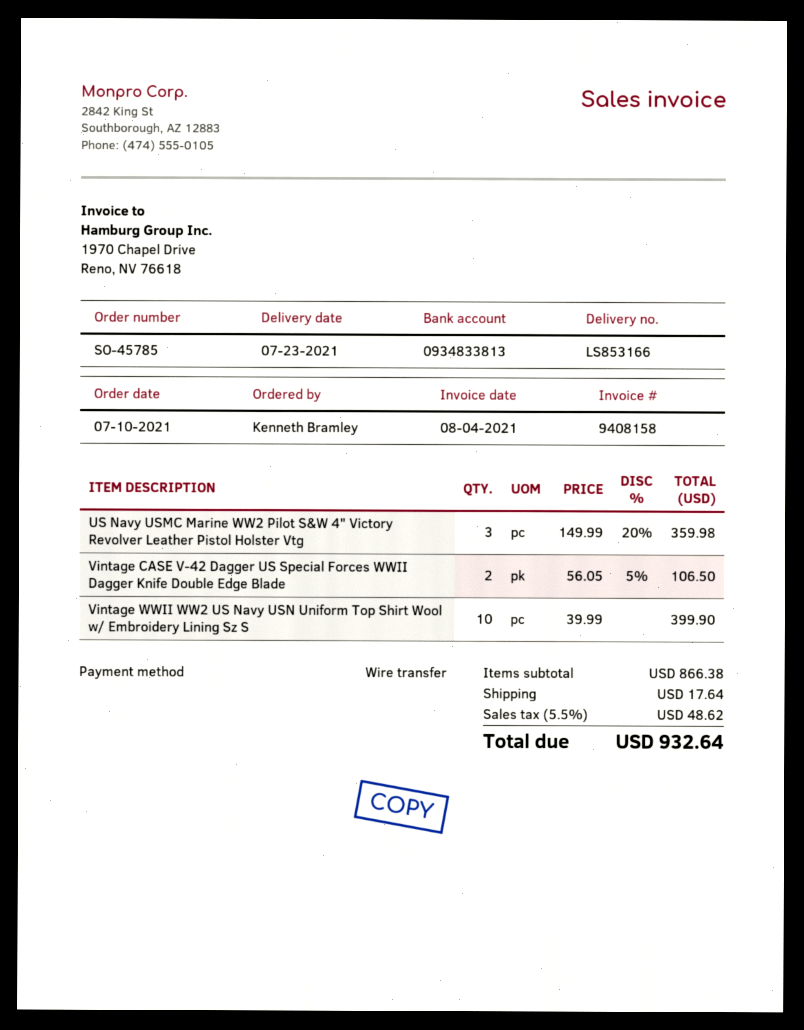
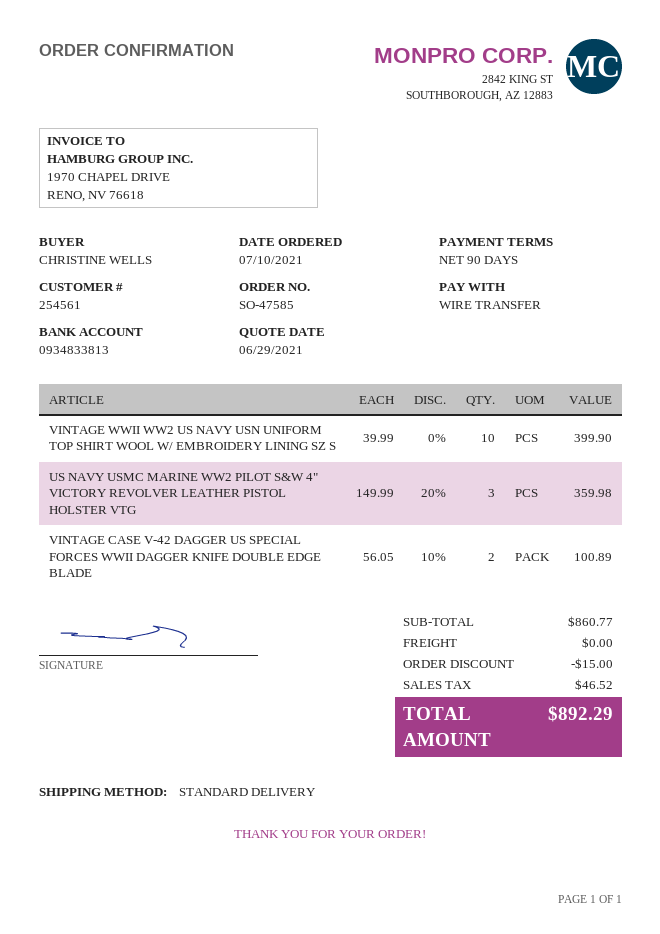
order number: SO-45785 -> SO-47585
ordered by: Kenneth Bramley -> CHRISTINE WELLS
Vintage CASE V-42 Dagger US Special Forces WWII Dagger Knife Double Edge Blade: 2 x 56.05 - 5% = 106.50 -> 2 x 56.05 - 10% = 100.89
subtotal: 866.38 -> 860.77
discount: none -> 15.00
shipping: 17.64 -> 0.00
tax: 48.62 -> 46.52
total: 932.64 -> 892.29

